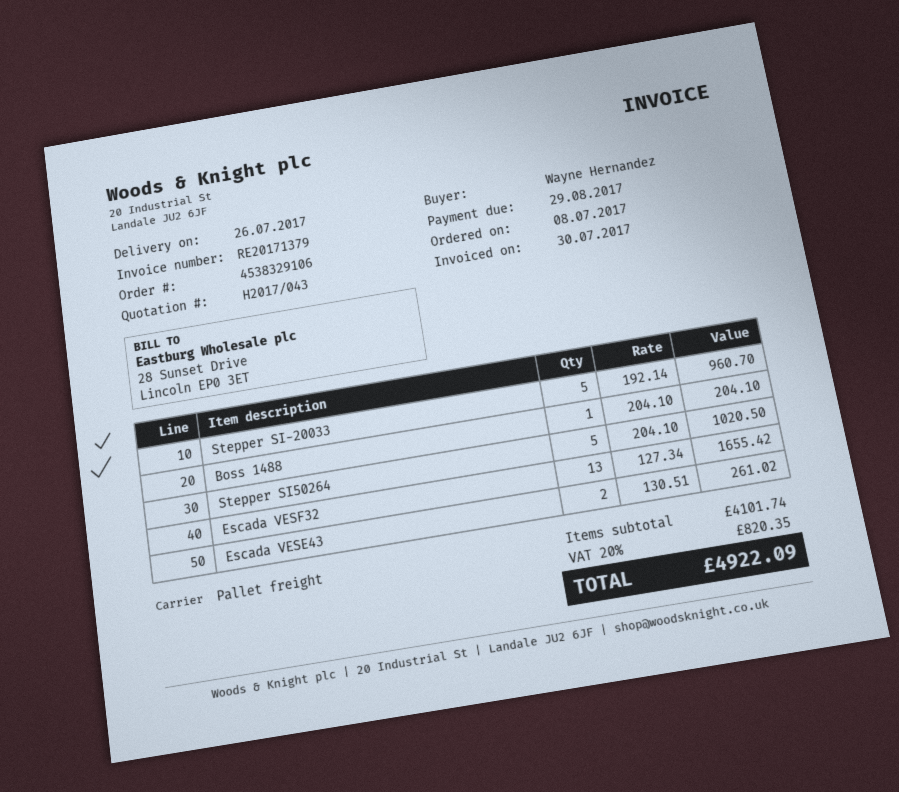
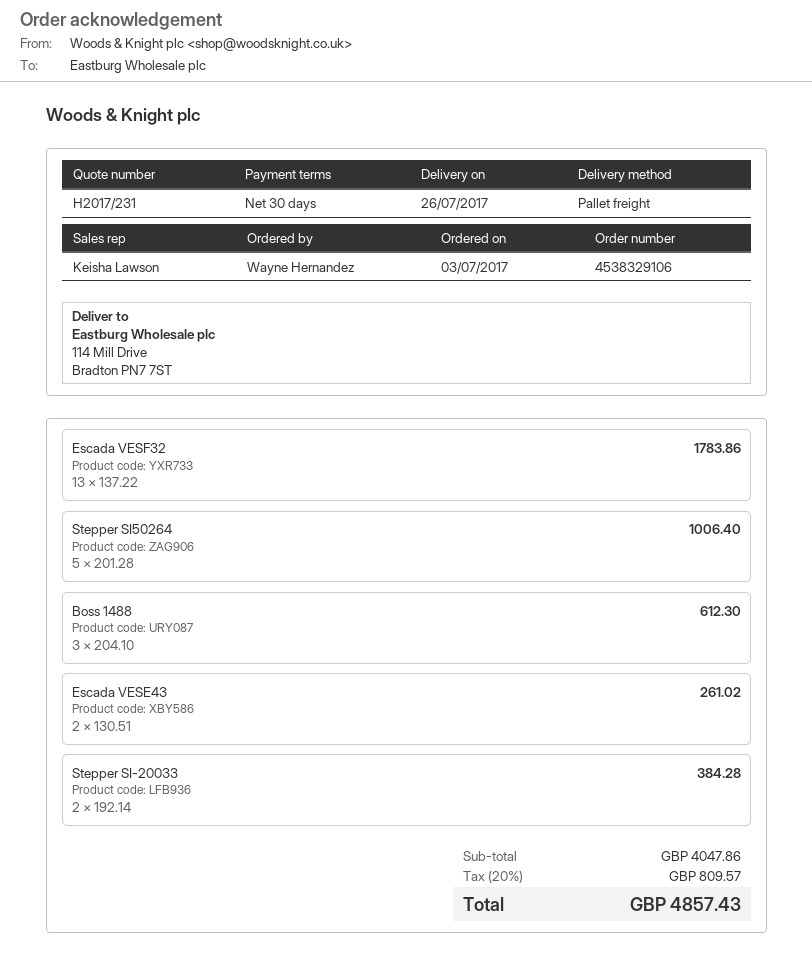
quote number: H2017/043 -> H2017/231
order date: 2017-07-08 -> 2017-07-03
Stepper SI-20033: 5 x 192.14 = 960.70 -> 2 x 192.14 = 384.28
Boss 1488: 1 x 204.10 = 204.10 -> 3 x 204.10 = 612.30
Stepper SI50264: 5 x 204.10 = 1020.50 -> 5 x 201.28 = 1006.40
Escada VESF32: 13 x 127.34 = 1655.42 -> 13 x 137.22 = 1783.86
subtotal: 4101.74 -> 4047.86
tax: 20% = 820.35 -> 20% = 809.57
total: 4922.09 -> 4857.43

